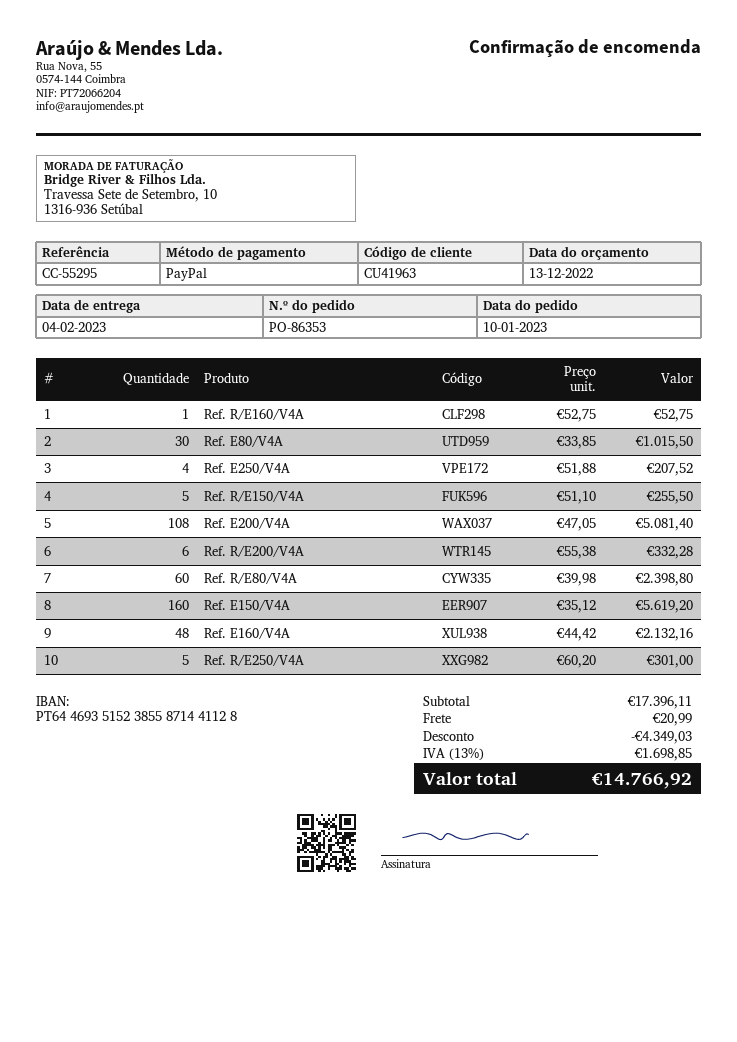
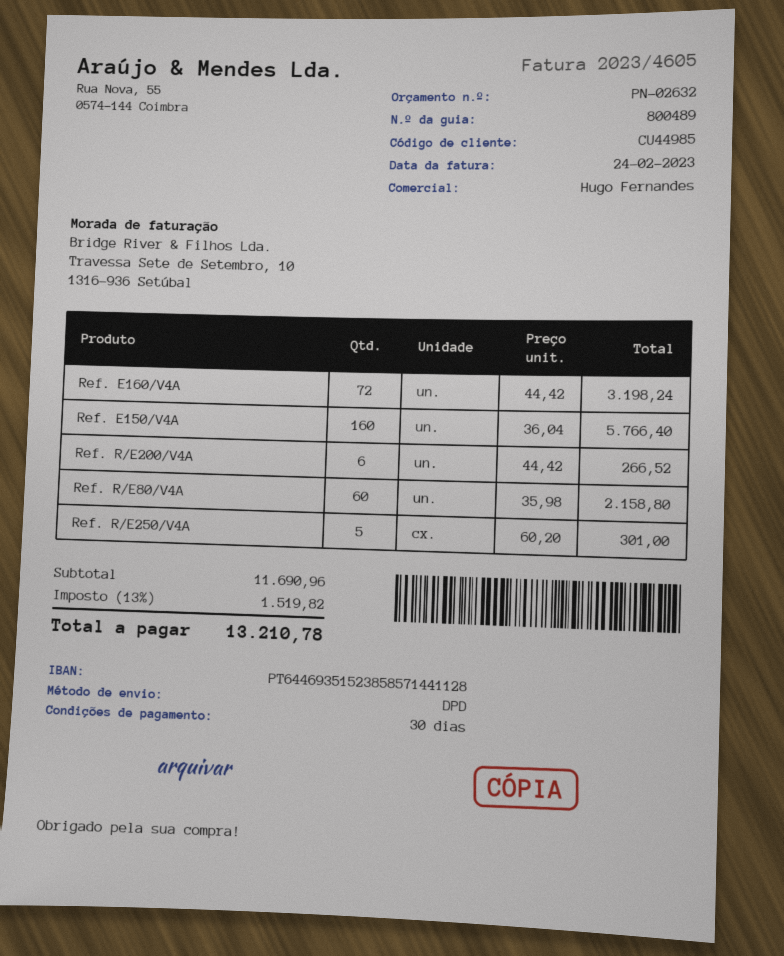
customer number: CU41963 -> CU44985
bank account: PT64469351523855871441128 -> PT64469351523858571441128
Ref. R/E160/V4A: 1 x 52.75 = 52.75 -> none
Ref. E80/V4A: 30 x 33.85 = 1015.50 -> none
Ref. E250/V4A: 4 x 51.88 = 207.52 -> none
Ref. R/E150/V4A: 5 x 51.10 = 255.50 -> none
Ref. E200/V4A: 108 x 47.05 = 5081.40 -> none
Ref. R/E200/V4A: 6 x 55.38 = 332.28 -> 6 x 44.42 = 266.52
Ref. R/E80/V4A: 60 x 39.98 = 2398.80 -> 60 x 35.98 = 2158.80
Ref. E150/V4A: 160 x 35.12 = 5619.20 -> 160 x 36.04 = 5766.40
Ref. E160/V4A: 48 x 44.42 = 2132.16 -> 72 x 44.42 = 3198.24
subtotal: 17396.11 -> 11690.96
discount: 4349.03 -> none
shipping: 20.99 -> none
tax: 13% = 1698.85 -> 13% = 1519.82
total: 14766.92 -> 13210.78

